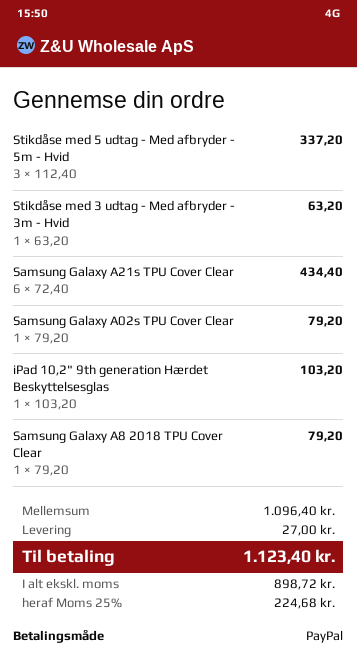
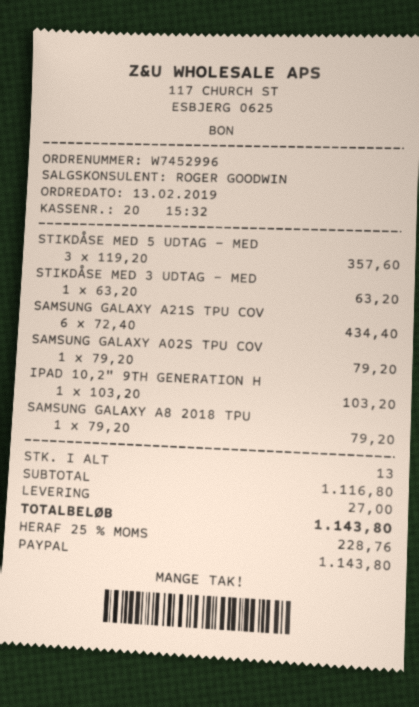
Stikdåse med 5 udtag - Med afbryder - 5m - Hvid: 3 x 112.40 = 337.20 -> 3 x 119.20 = 357.60
subtotal: 1096.40 -> 1116.80
tax: 25% = 224.68 -> 25% = 228.76
total: 1123.40 -> 1143.80

